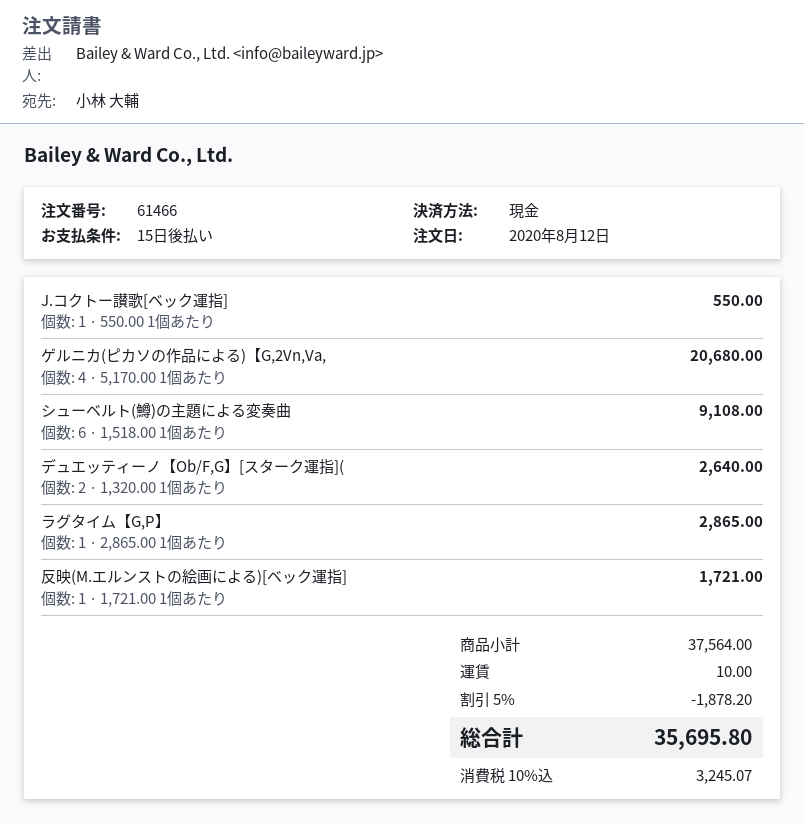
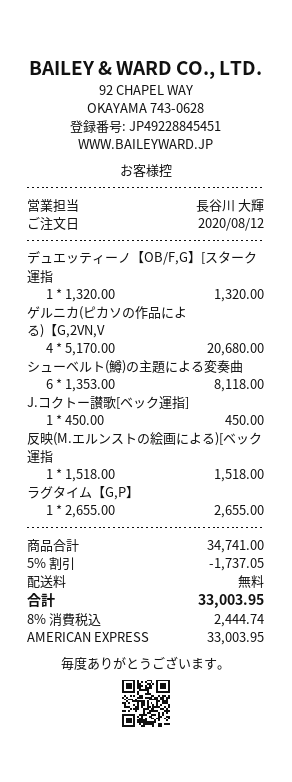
payment method: cash -> American Express
J.コクトー讃歌[ベック運指]: 1 x 550.00 = 550.00 -> 1 x 450.00 = 450.00
シューベルト(鱒)の主題による変奏曲: 6 x 1518.00 = 9108.00 -> 6 x 1353.00 = 8118.00
デュエッティーノ【Ob/F,G】[スターク運指](: 2 x 1320.00 = 2640.00 -> 1 x 1320.00 = 1320.00
ラグタイム【G,P】: 1 x 2865.00 = 2865.00 -> 1 x 2655.00 = 2655.00
反映(M.エルンストの絵画による)[ベック運指]: 1 x 1721.00 = 1721.00 -> 1 x 1518.00 = 1518.00
subtotal: 37564.00 -> 34741.00
discount: 5% = 1878.20 -> 5% = 1737.05
shipping: 10.00 -> 0.00
tax: 10% = 3245.07 -> 8% = 2444.74
total: 35695.80 -> 33003.95

